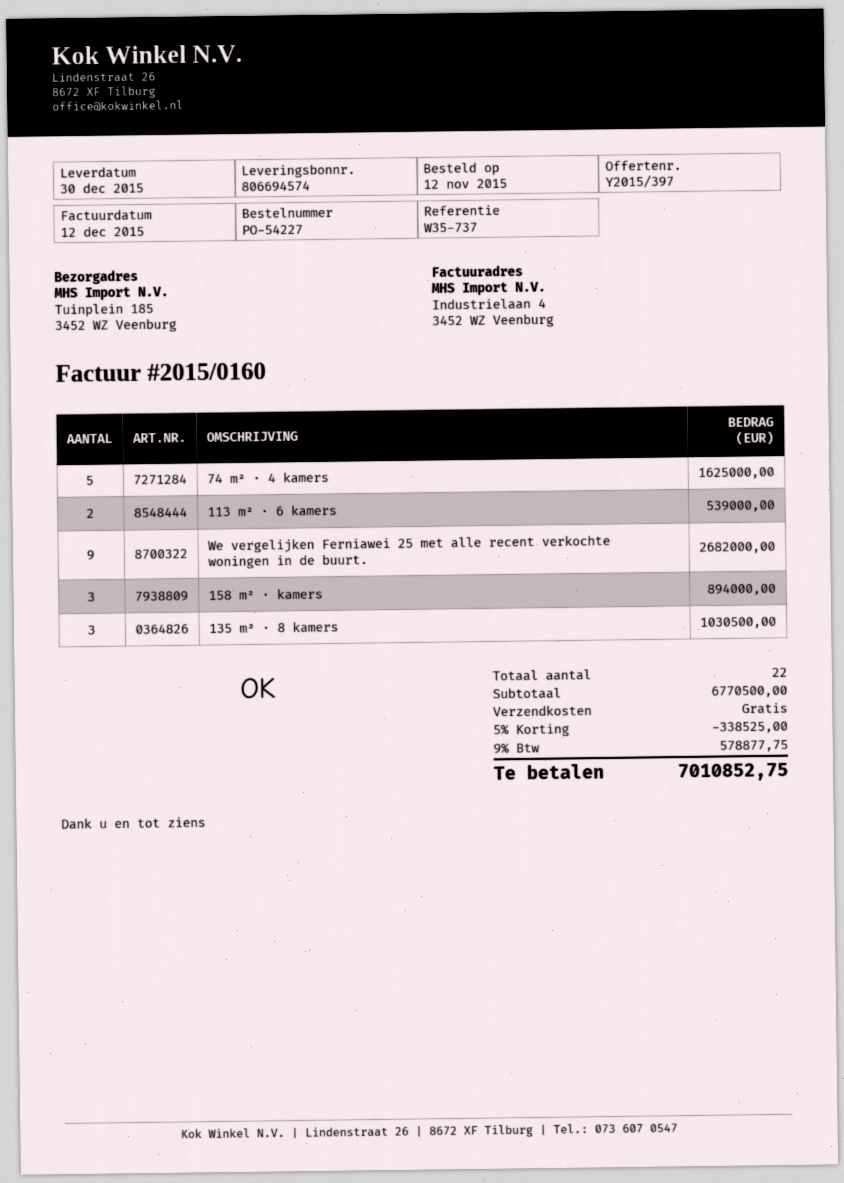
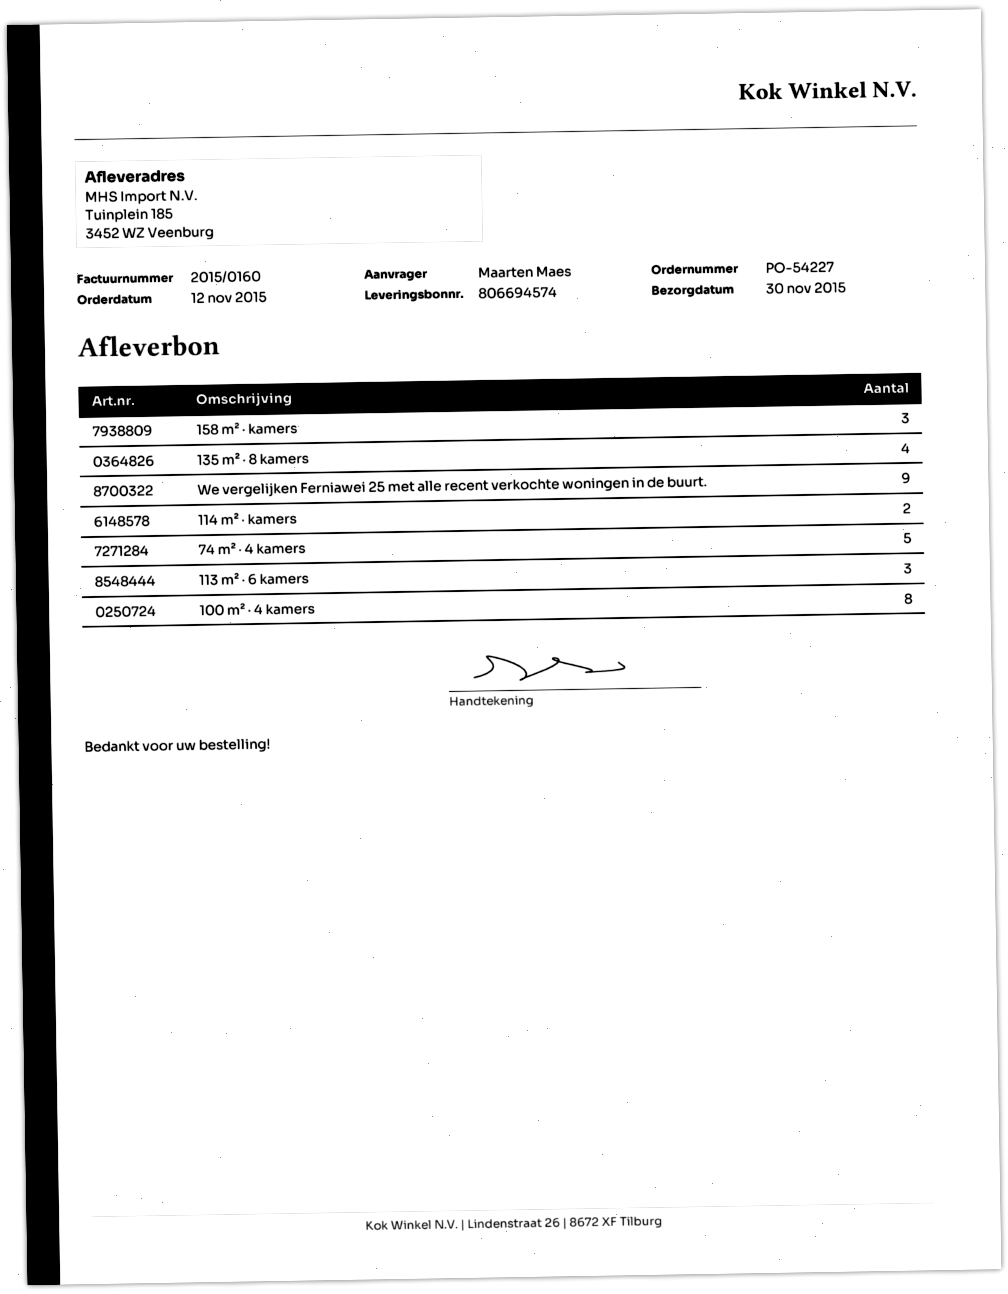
delivery date: 2015-12-30 -> 2015-11-30
113 m² · 6 kamers: 2 -> 3
135 m² · 8 kamers: 3 -> 4
114 m² · kamers: none -> 2
100 m² · 4 kamers: none -> 8

